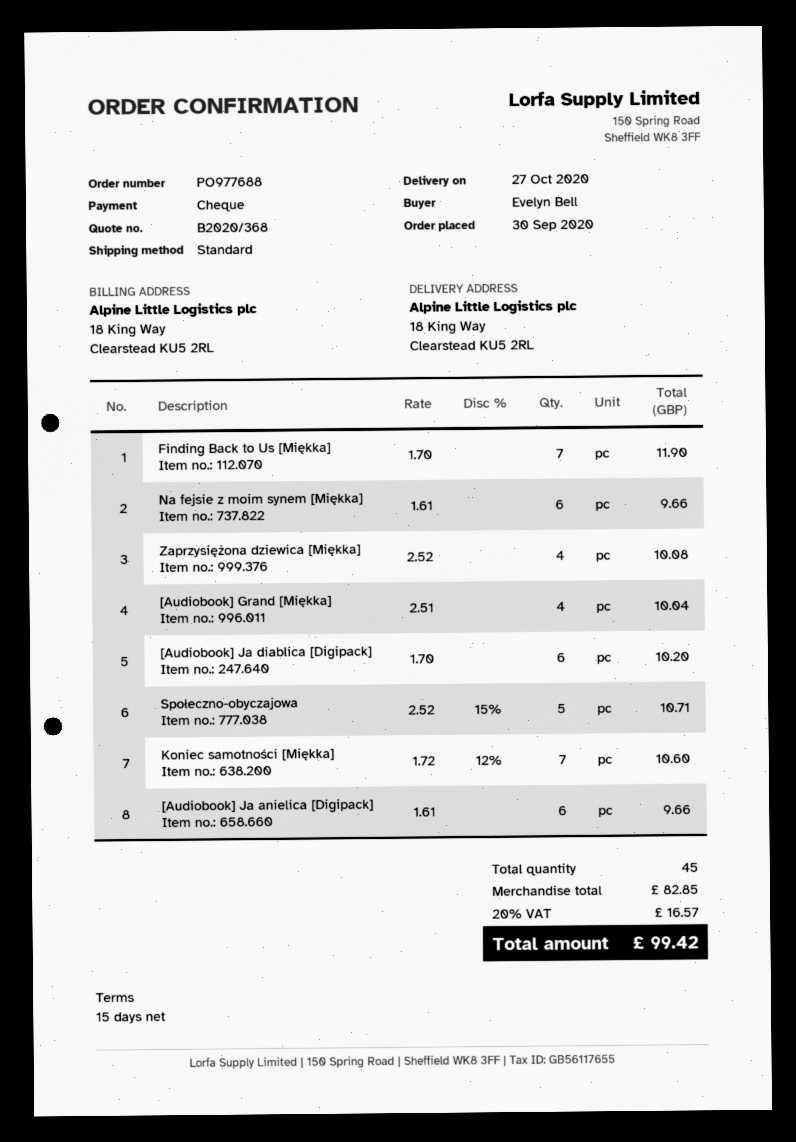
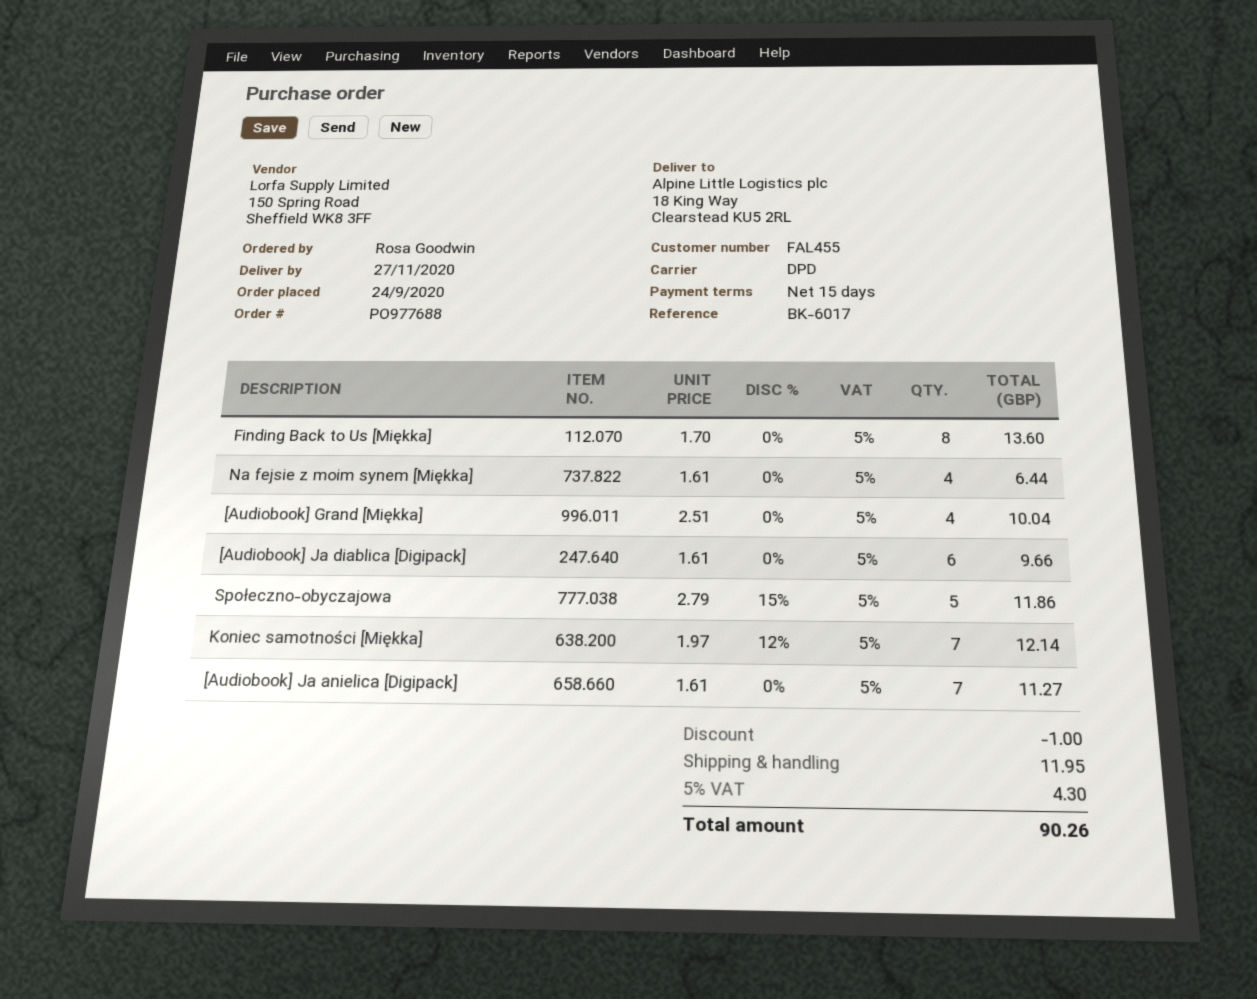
order date: 2020-09-30 -> 2020-09-24
delivery date: 2020-10-27 -> 2020-11-27
ordered by: Evelyn Bell -> Rosa Goodwin
shipping method: standard -> DPD
Finding Back to Us [Miękka]: 7 x 1.70 = 11.90 -> 8 x 1.70 = 13.60
Na fejsie z moim synem [Miękka]: 6 x 1.61 = 9.66 -> 4 x 1.61 = 6.44
Zaprzysiężona dziewica [Miękka]: 4 x 2.52 = 10.08 -> none
[Audiobook] Ja diablica [Digipack]: 6 x 1.70 = 10.20 -> 6 x 1.61 = 9.66
Społeczno-obyczajowa: 5 x 2.52 - 15% = 10.71 -> 5 x 2.79 - 15% = 11.86
Koniec samotności [Miękka]: 7 x 1.72 - 12% = 10.60 -> 7 x 1.97 - 12% = 12.14
[Audiobook] Ja anielica [Digipack]: 6 x 1.61 = 9.66 -> 7 x 1.61 = 11.27
discount: none -> 1.00
shipping: none -> 11.95
tax: 20% = 16.57 -> 5% = 4.30
total: 99.42 -> 90.26

